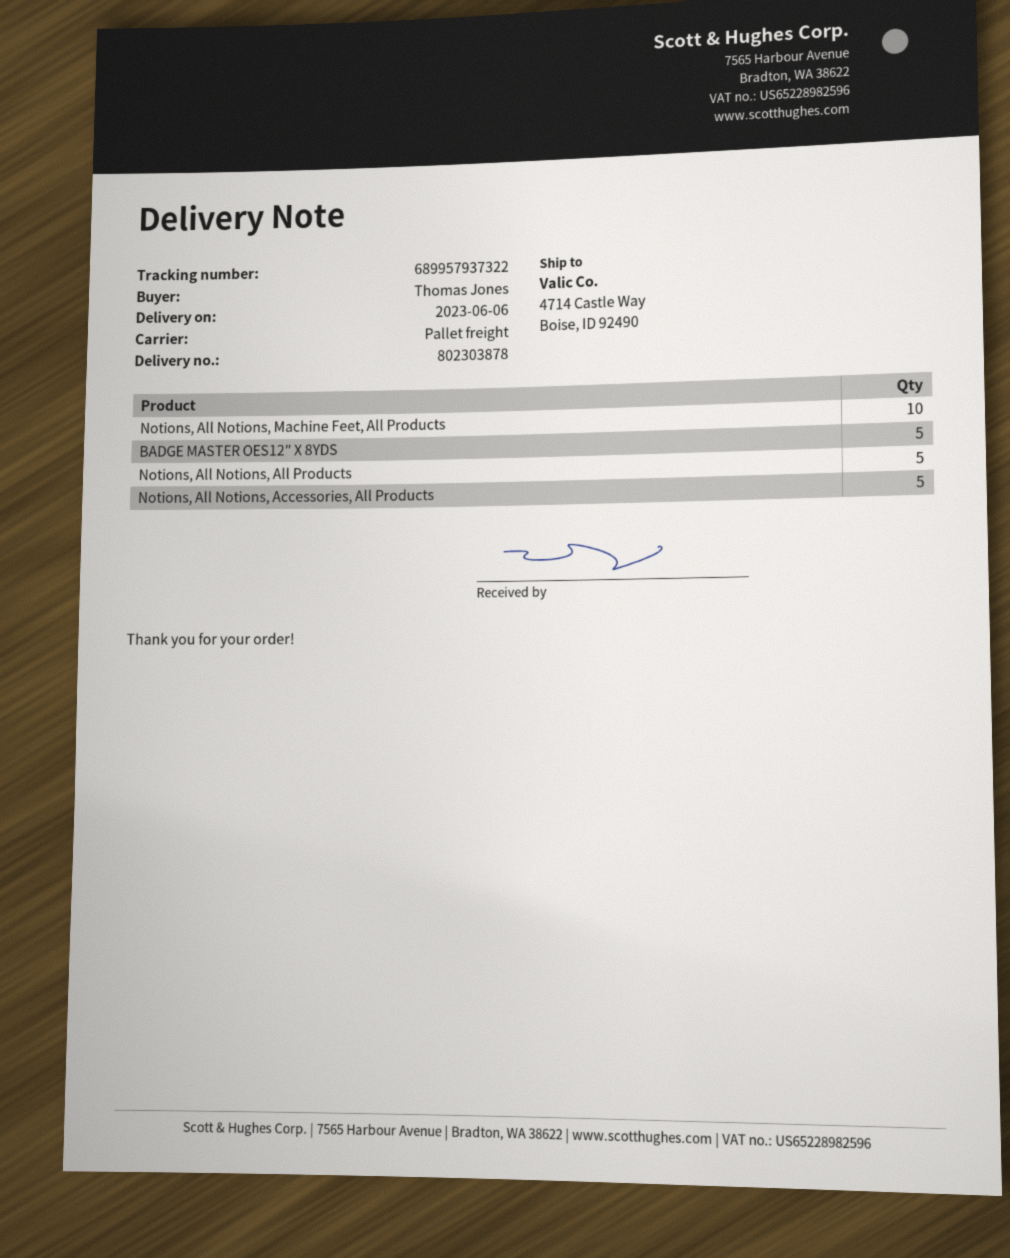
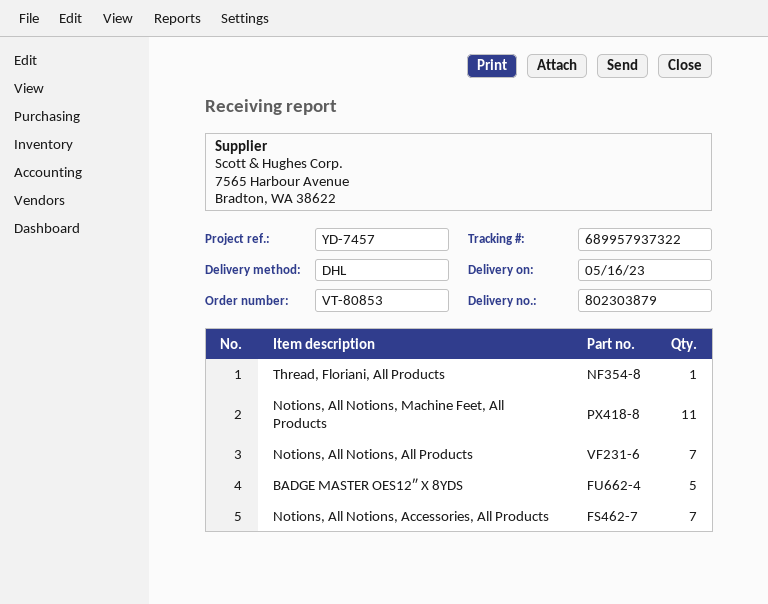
delivery note number: 802303878 -> 802303879
delivery date: 2023-06-06 -> 2023-05-16
shipping method: pallet freight -> DHL
Notions, All Notions, Machine Feet, All Products: 10 -> 11
Notions, All Notions, All Products: 5 -> 7
Notions, All Notions, Accessories, All Products: 5 -> 7
Thread, Floriani, All Products: none -> 1

